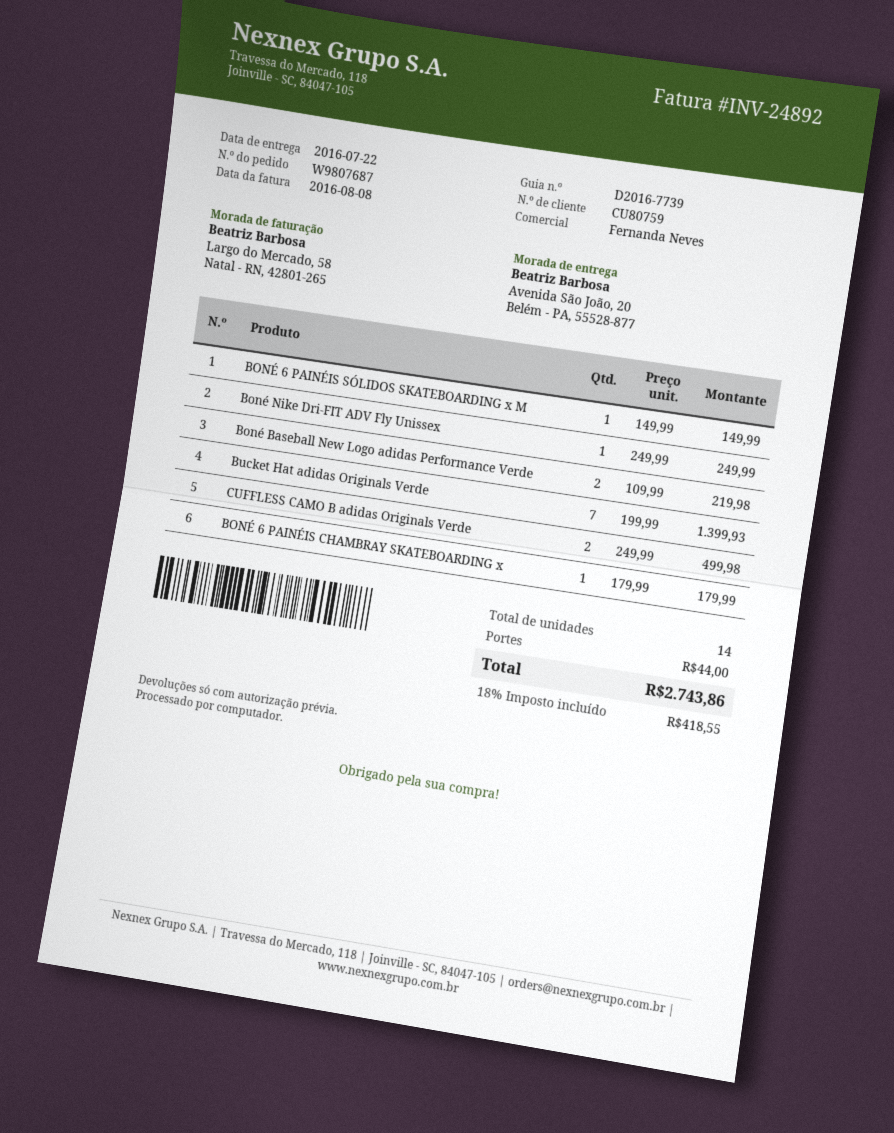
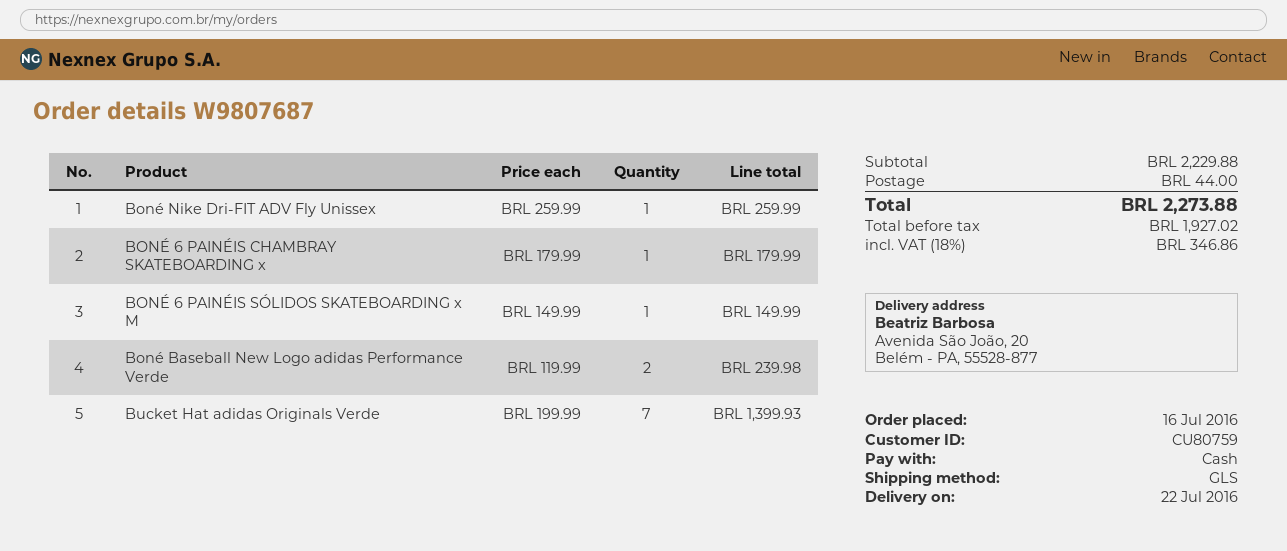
Boné Nike Dri-FIT ADV Fly Unissex: 1 x 249.99 = 249.99 -> 1 x 259.99 = 259.99
Boné Baseball New Logo adidas Performance Verde: 2 x 109.99 = 219.98 -> 2 x 119.99 = 239.98
CUFFLESS CAMO B adidas Originals Verde: 2 x 249.99 = 499.98 -> none
tax: 18% = 418.55 -> 18% = 346.86
total: 2743.86 -> 2273.88

